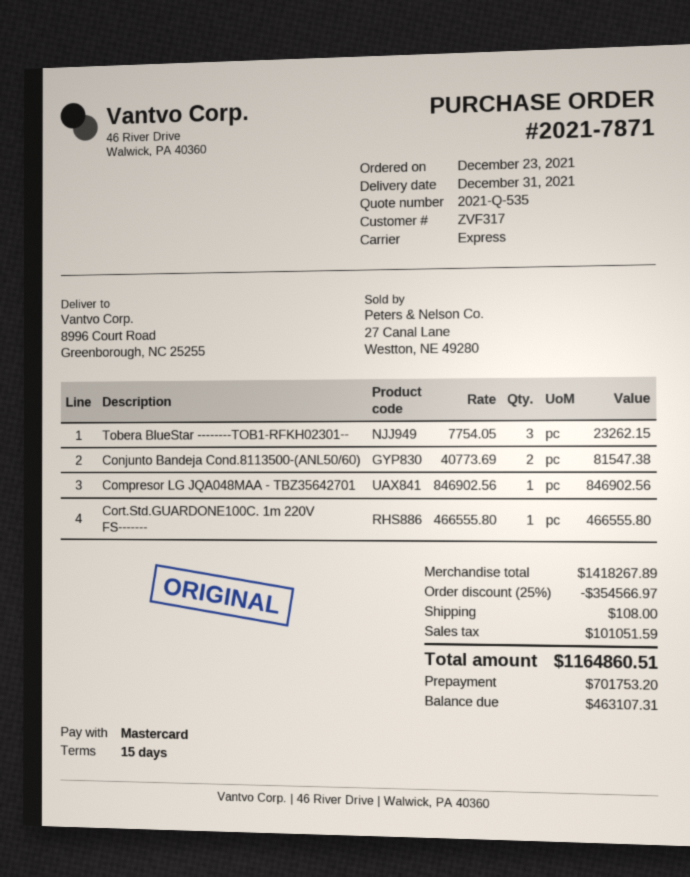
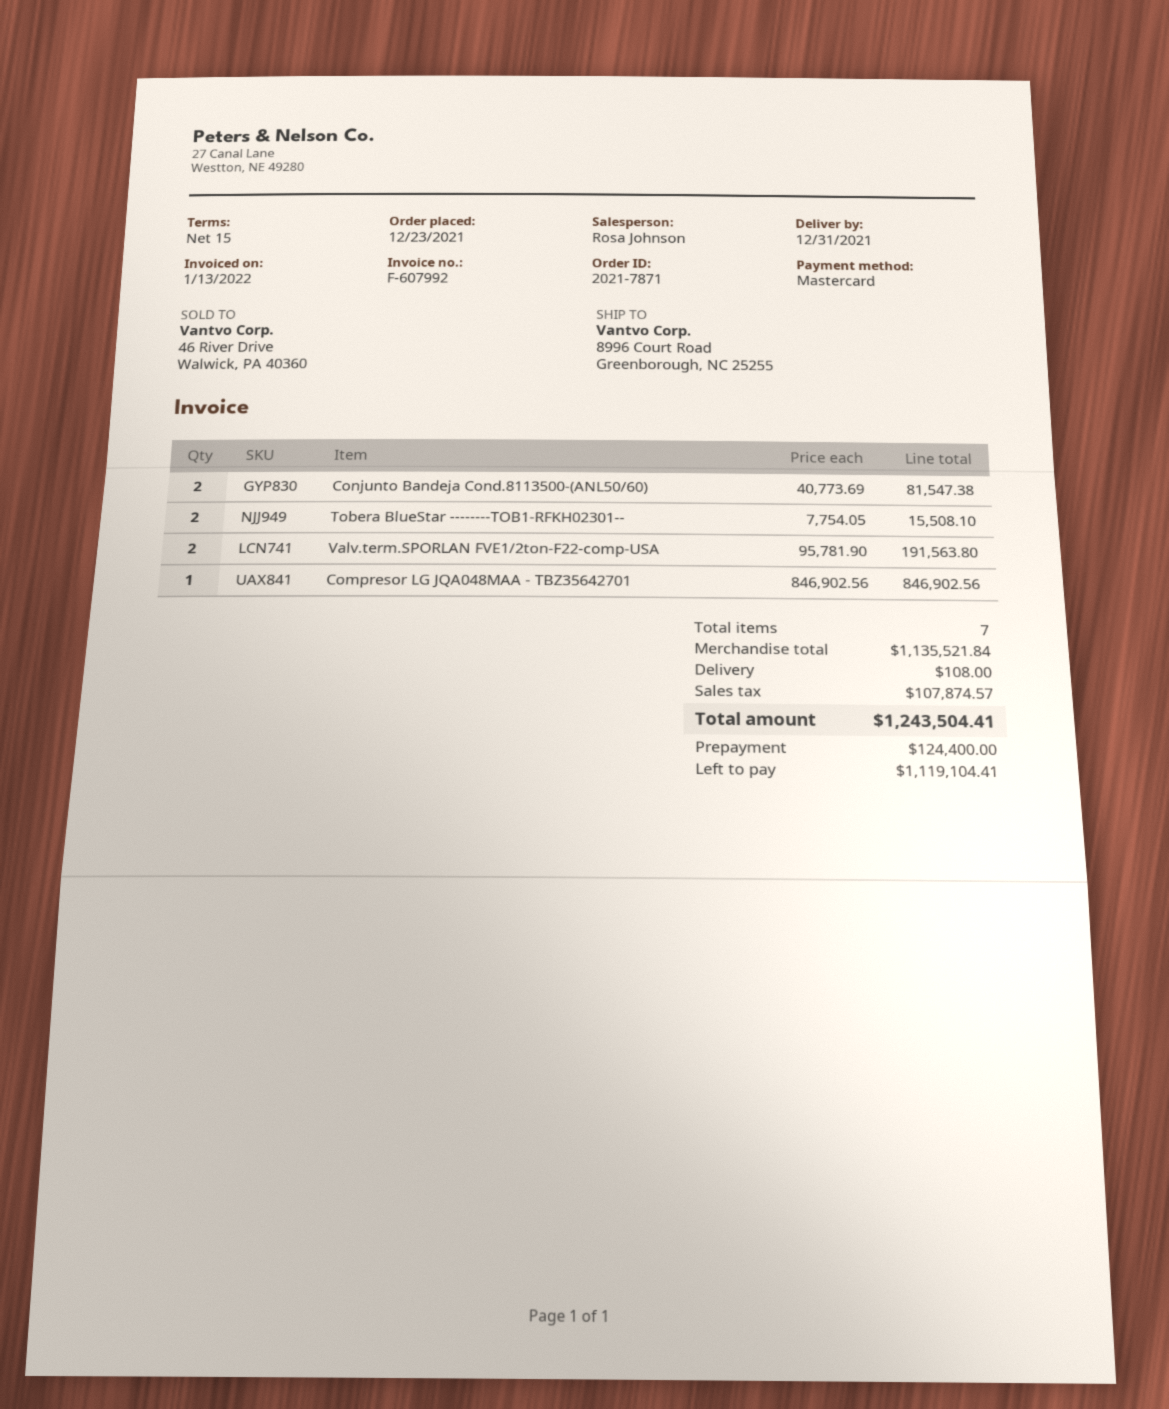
Tobera BlueStar --------TOB1-RFKH02301--: 3 x 7754.05 = 23262.15 -> 2 x 7754.05 = 15508.10
Cort.Std.GUARDONE100C. 1m 220V FS-------: 1 x 466555.80 = 466555.80 -> none
Valv.term.SPORLAN FVE1/2ton-F22-comp-USA: none -> 2 x 95781.90 = 191563.80
subtotal: 1418267.89 -> 1135521.84
discount: 25% = 354566.97 -> none
tax: 101051.59 -> 107874.57
total: 1164860.51 -> 1243504.41
deposit: 701753.20 -> 124400.00
balance: 463107.31 -> 1119104.41

